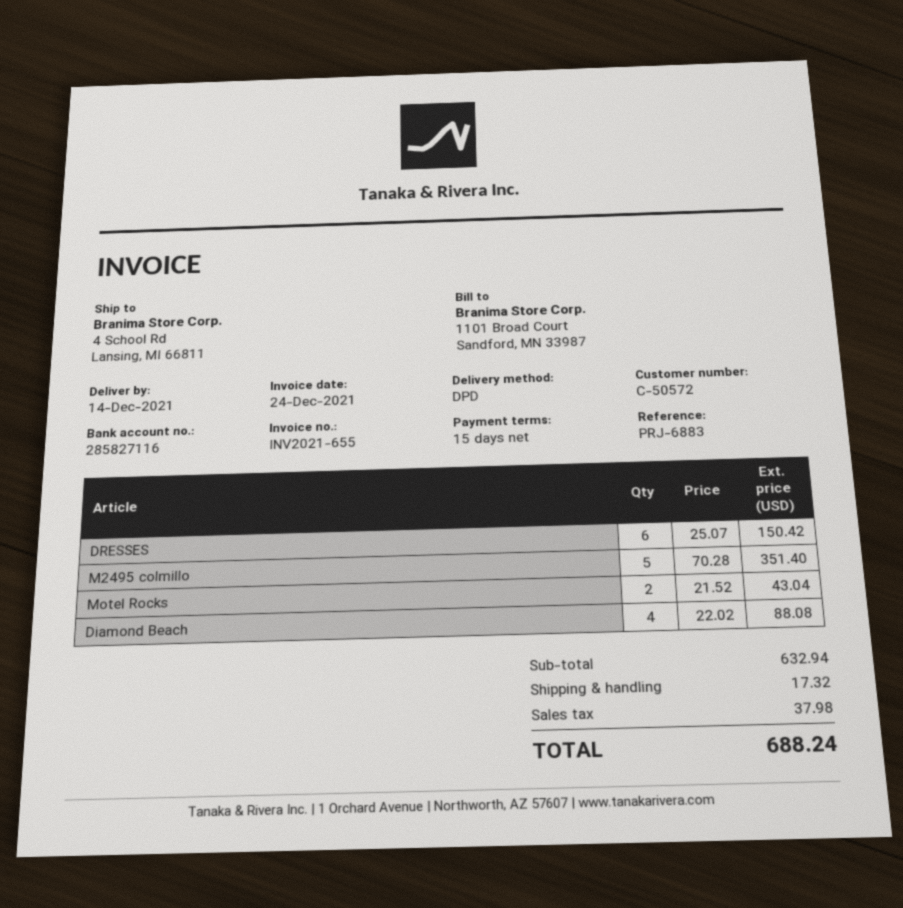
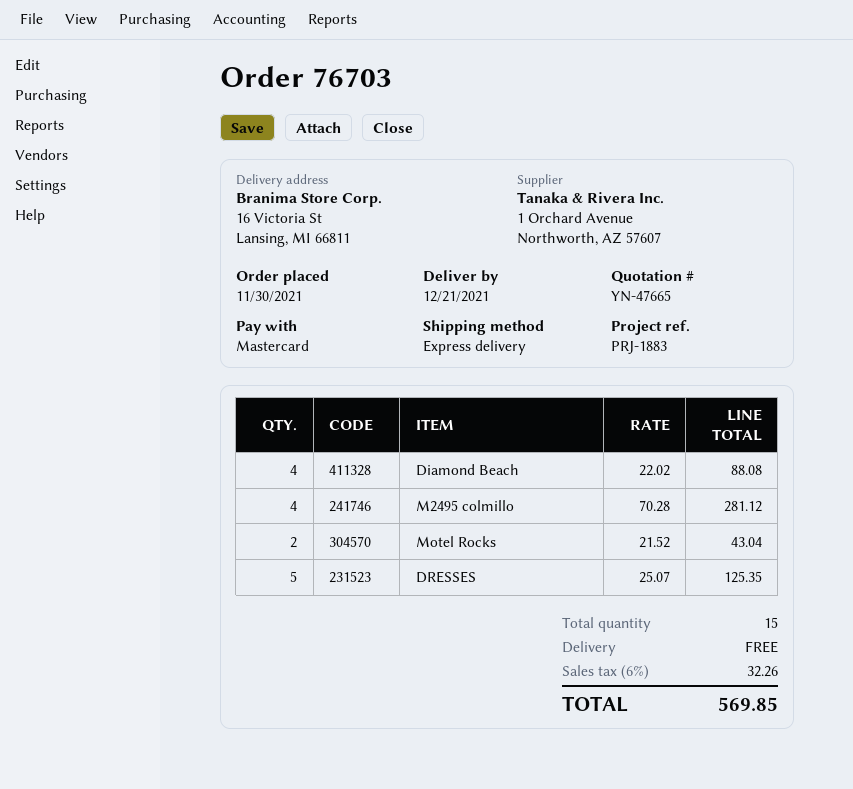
delivery date: 2021-12-14 -> 2021-12-21
reference: PRJ-6883 -> PRJ-1883
shipping method: DPD -> express
ship to: 4 School Rd, Lansing, MI 66811 -> 16 Victoria St, Lansing, MI 66811
DRESSES: 6 x 25.07 = 150.42 -> 5 x 25.07 = 125.35
M2495 colmillo: 5 x 70.28 = 351.40 -> 4 x 70.28 = 281.12
shipping: 17.32 -> 0.00
tax: 37.98 -> 32.26
total: 688.24 -> 569.85

